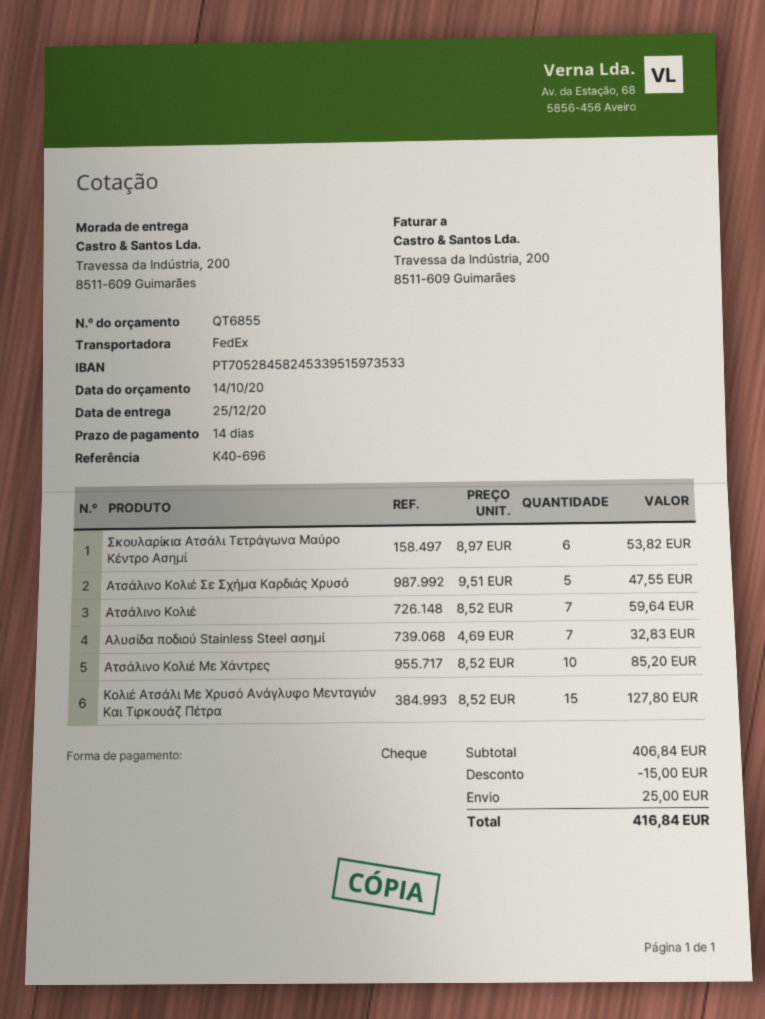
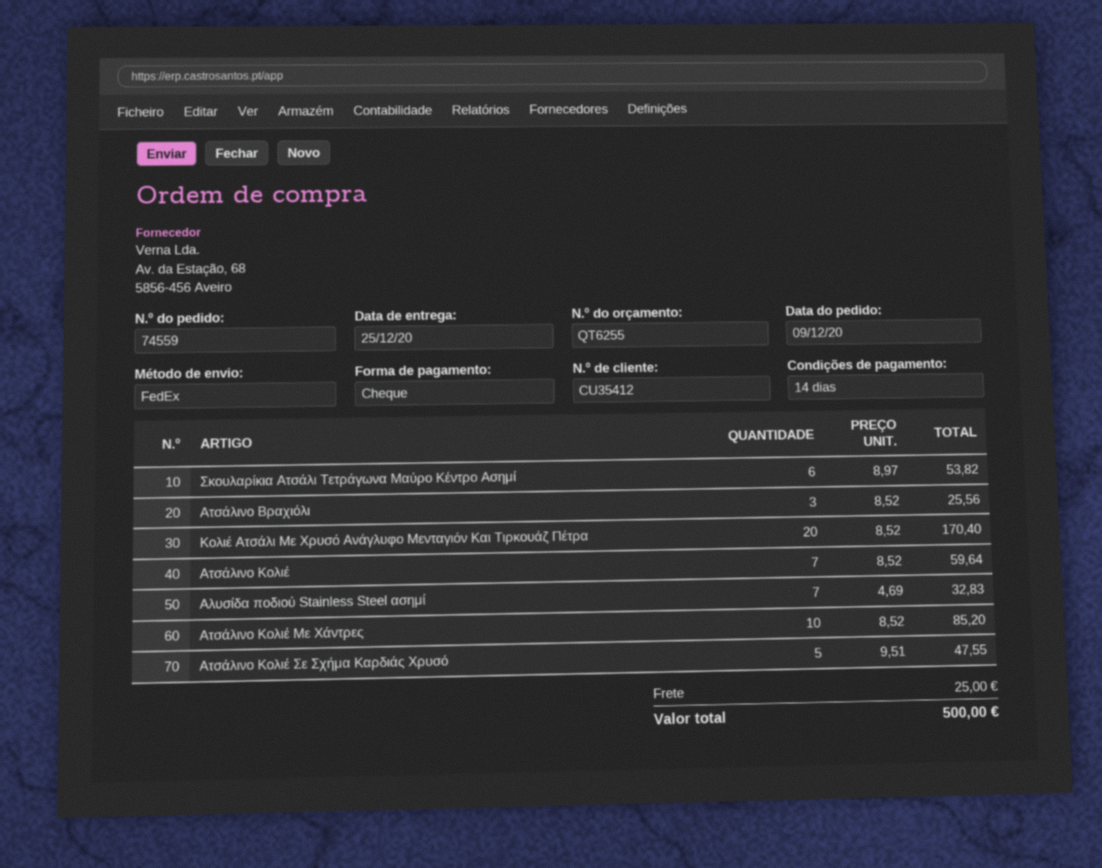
quote number: QT6855 -> QT6255
Κολιέ Ατσάλι Με Χρυσό Ανάγλυφο Μενταγιόν Και Τιρκουάζ Πέτρα: 15 x 8.52 = 127.80 -> 20 x 8.52 = 170.40
Ατσάλινο Βραχιόλι: none -> 3 x 8.52 = 25.56
discount: 15.00 -> none
total: 416.84 -> 500.00

